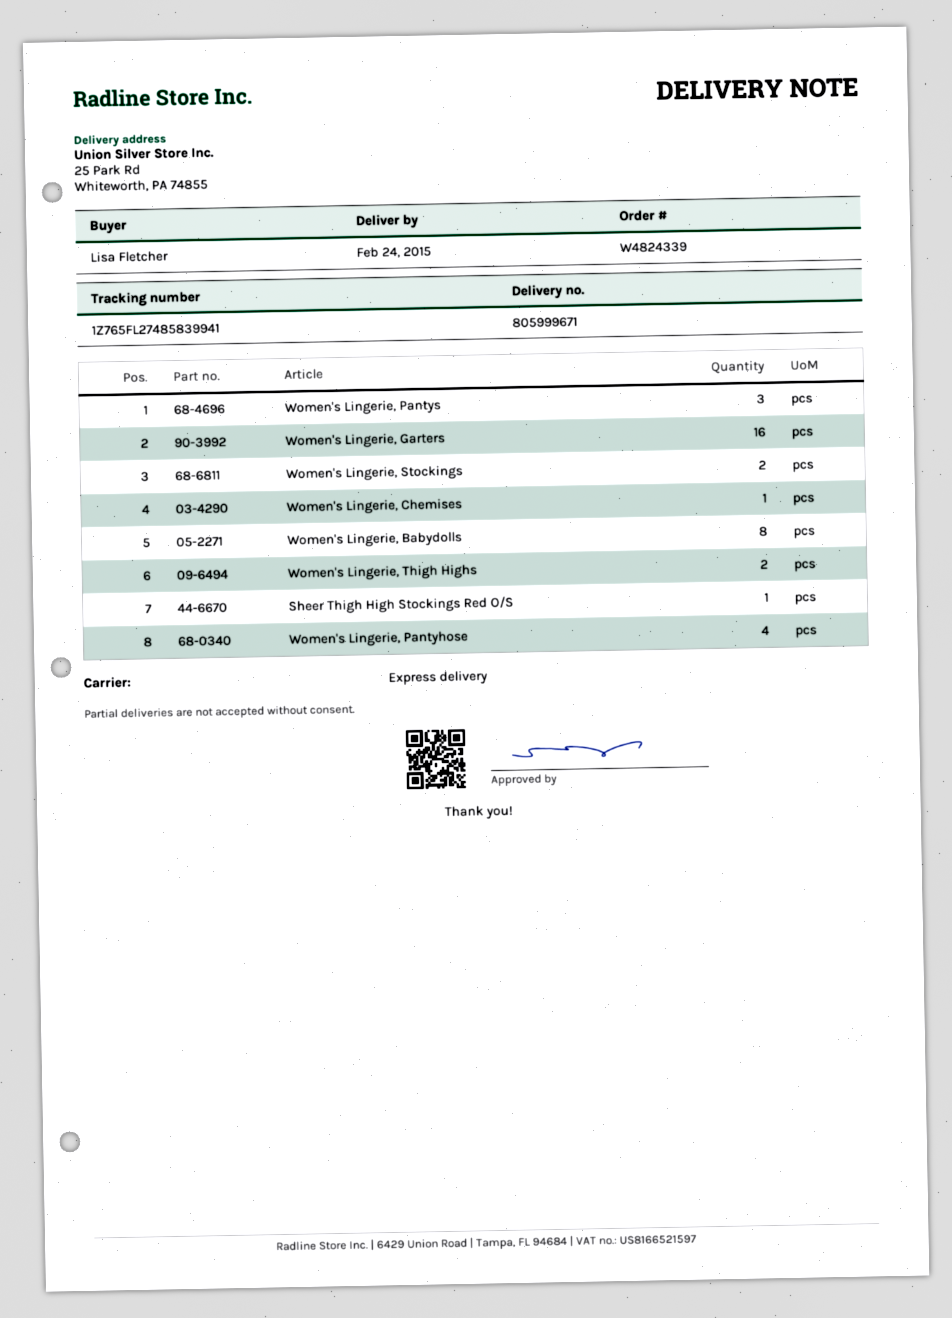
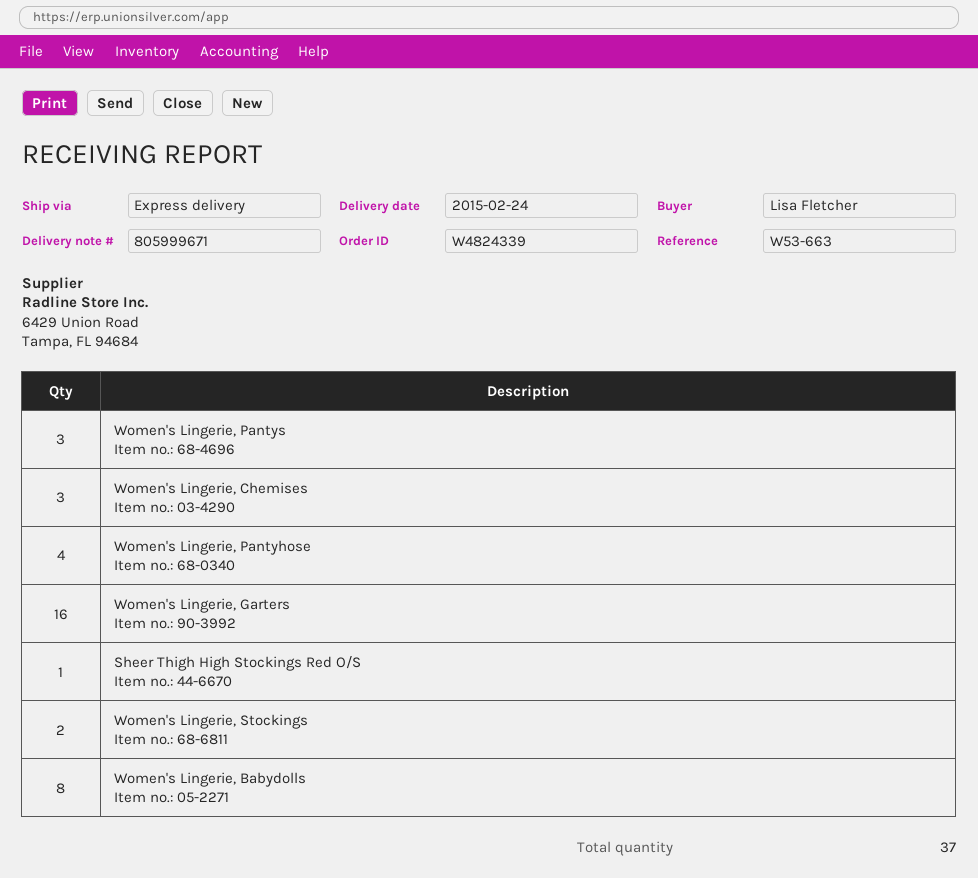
Women's Lingerie, Chemises: 1 -> 3
Women's Lingerie, Thigh Highs: 2 -> none

